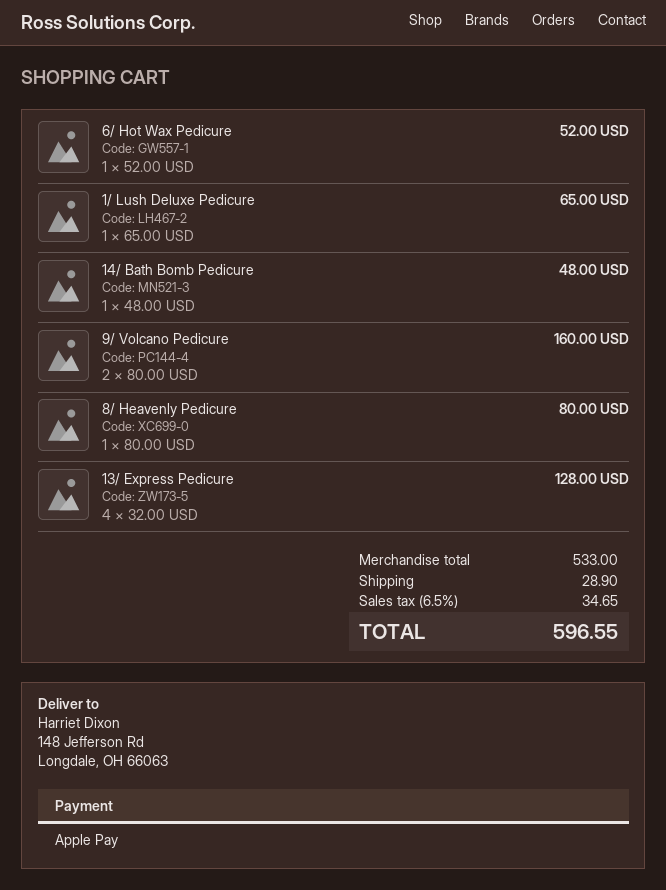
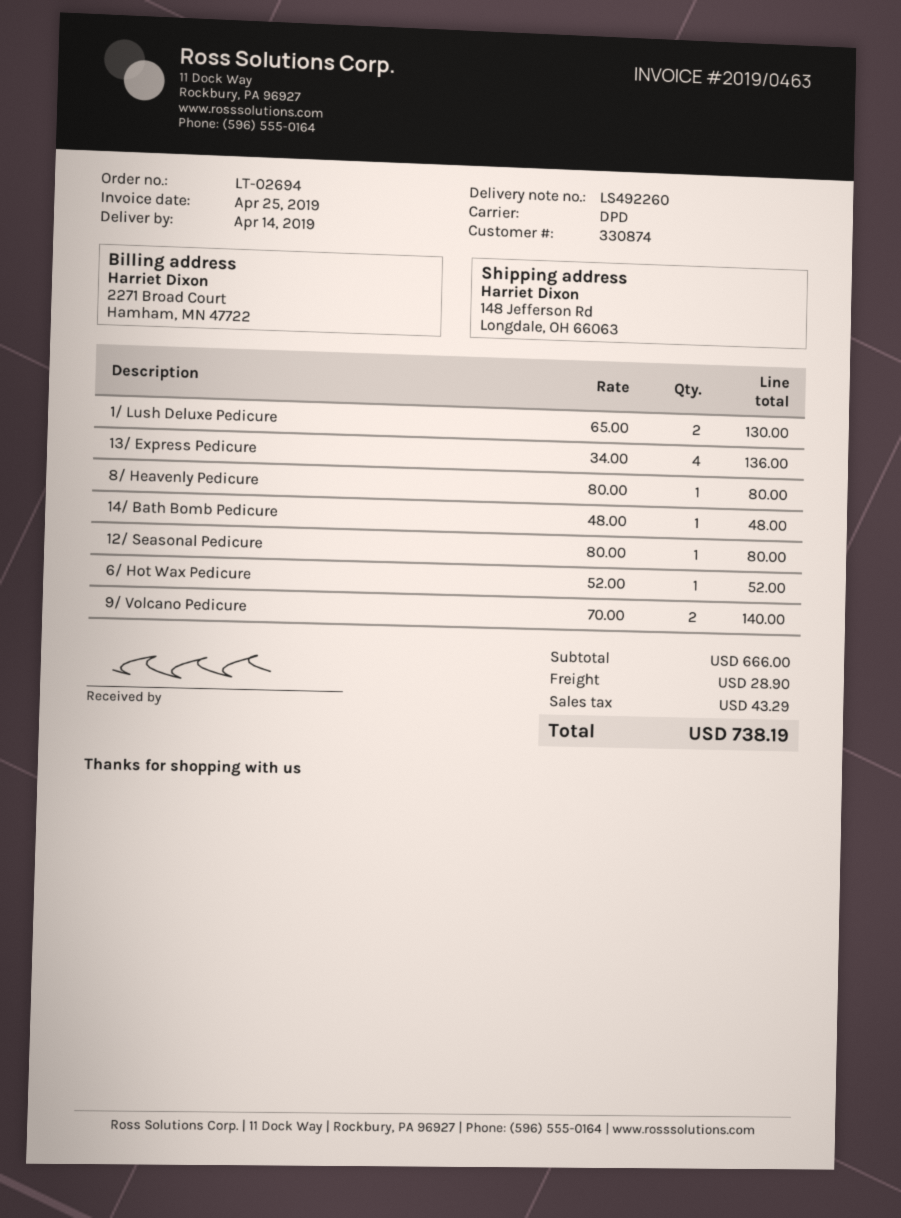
1/ Lush Deluxe Pedicure: 1 x 65.00 = 65.00 -> 2 x 65.00 = 130.00
9/ Volcano Pedicure: 2 x 80.00 = 160.00 -> 2 x 70.00 = 140.00
13/ Express Pedicure: 4 x 32.00 = 128.00 -> 4 x 34.00 = 136.00
12/ Seasonal Pedicure: none -> 1 x 80.00 = 80.00
subtotal: 533.00 -> 666.00
tax: 34.65 -> 43.29
total: 596.55 -> 738.19

